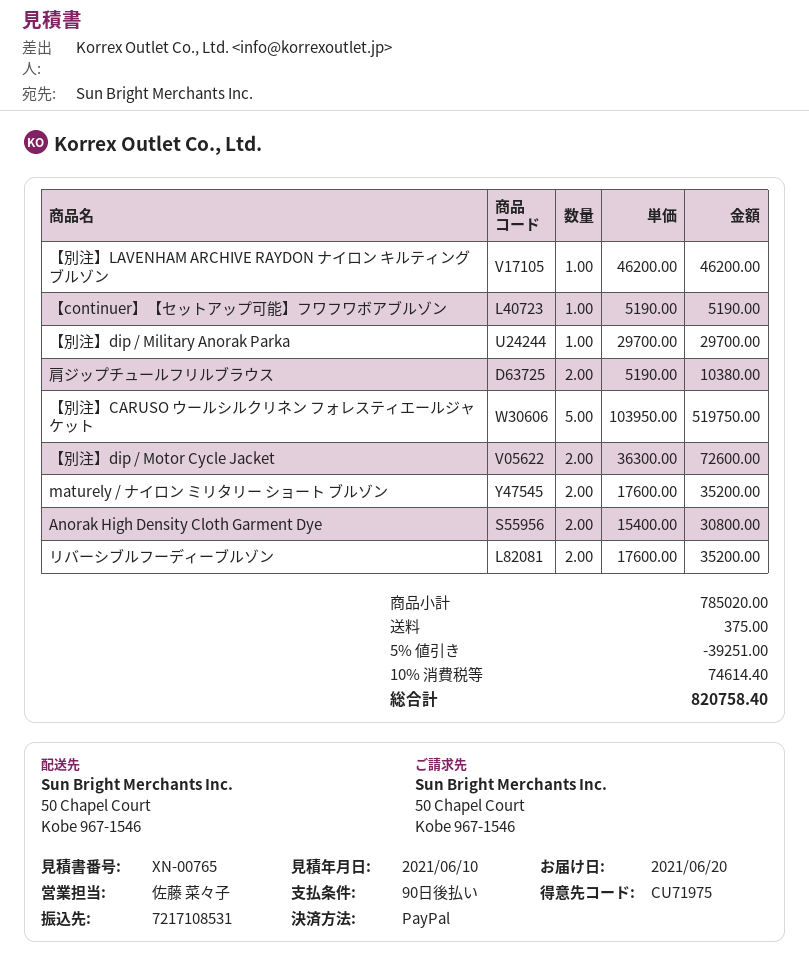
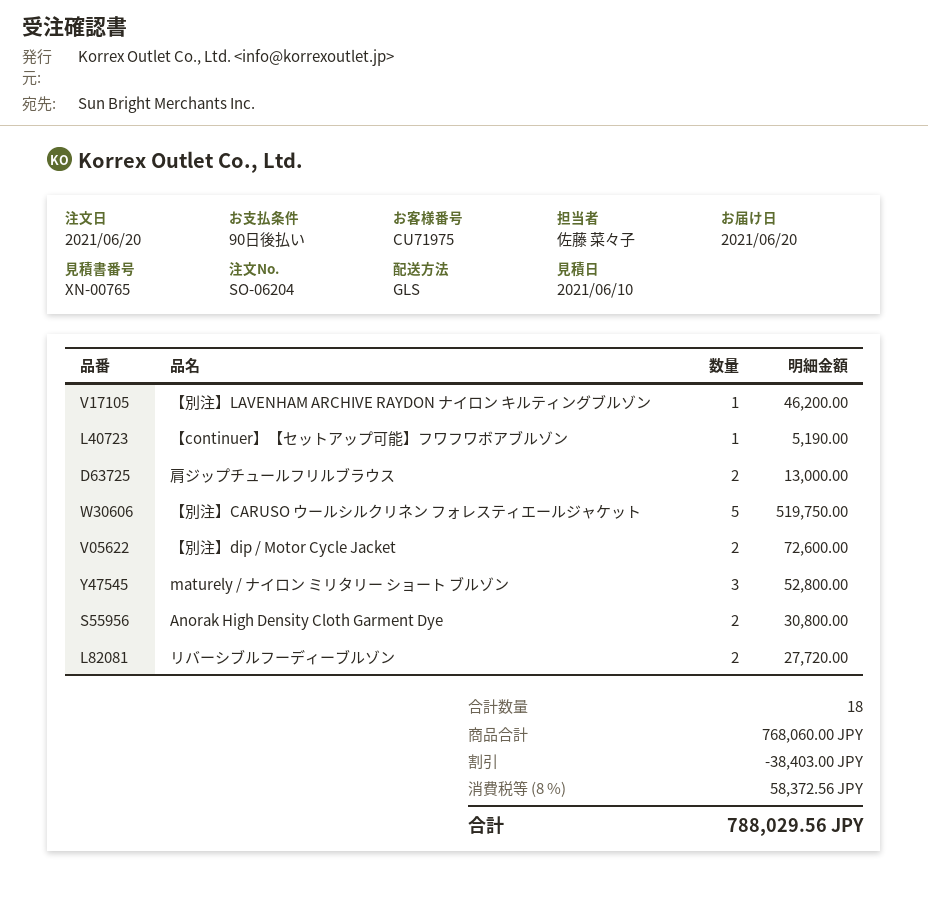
【別注】dip / Military Anorak Parka: 1 for 29700.00 -> none
肩ジップチュールフリルブラウス: 2 for 10380.00 -> 2 for 13000.00
maturely / ナイロン ミリタリー ショート ブルゾン: 2 for 35200.00 -> 3 for 52800.00
リバーシブルフーディーブルゾン: 2 for 35200.00 -> 2 for 27720.00
subtotal: 785020.00 -> 768060.00
discount: 39251.00 -> 38403.00
shipping: 375.00 -> none
tax: 10% = 74614.40 -> 8% = 58372.56
total: 820758.40 -> 788029.56

